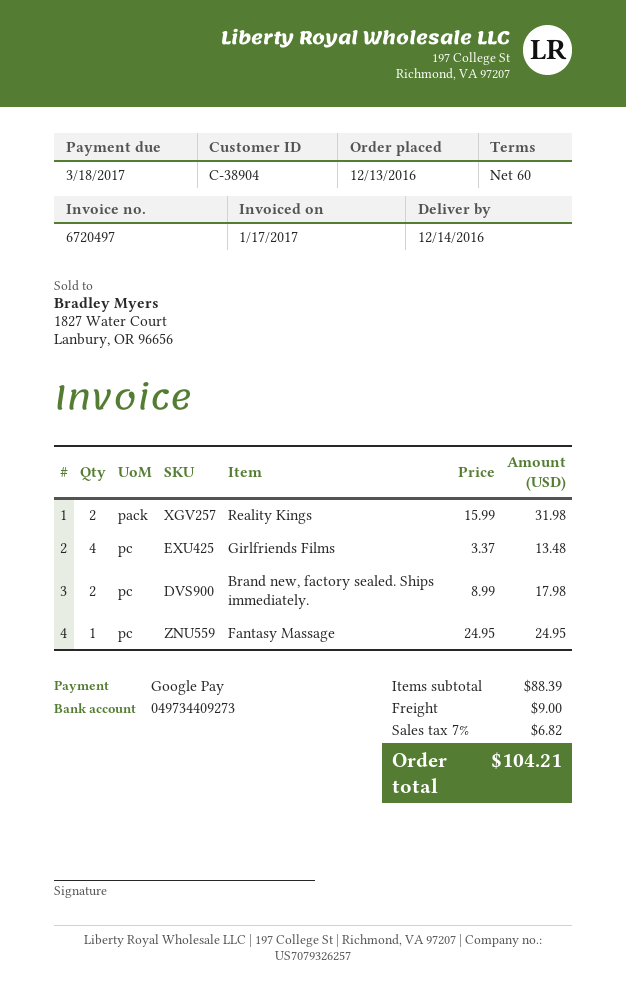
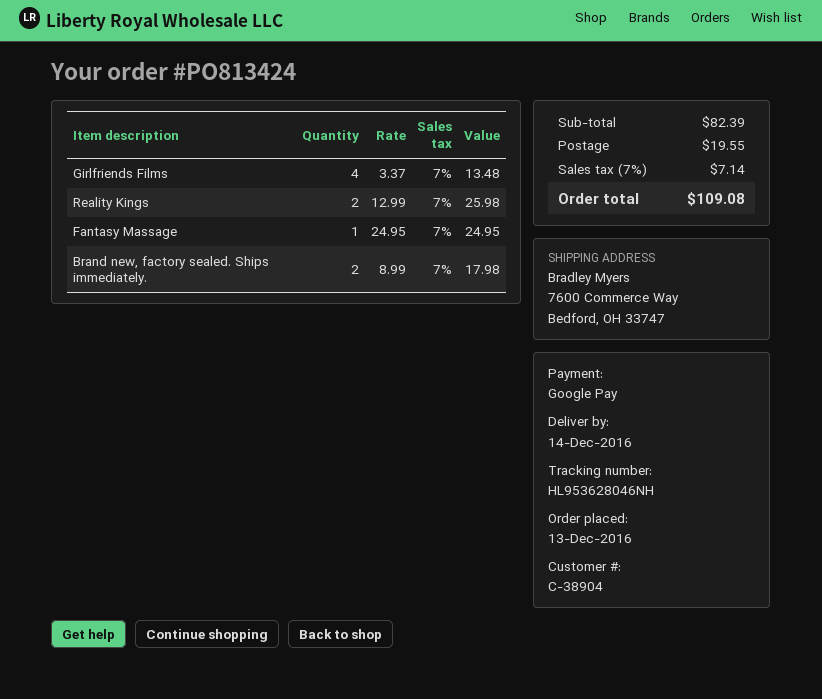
Reality Kings: 2 x 15.99 = 31.98 -> 2 x 12.99 = 25.98
subtotal: 88.39 -> 82.39
shipping: 9.00 -> 19.55
tax: 7% = 6.82 -> 7% = 7.14
total: 104.21 -> 109.08

